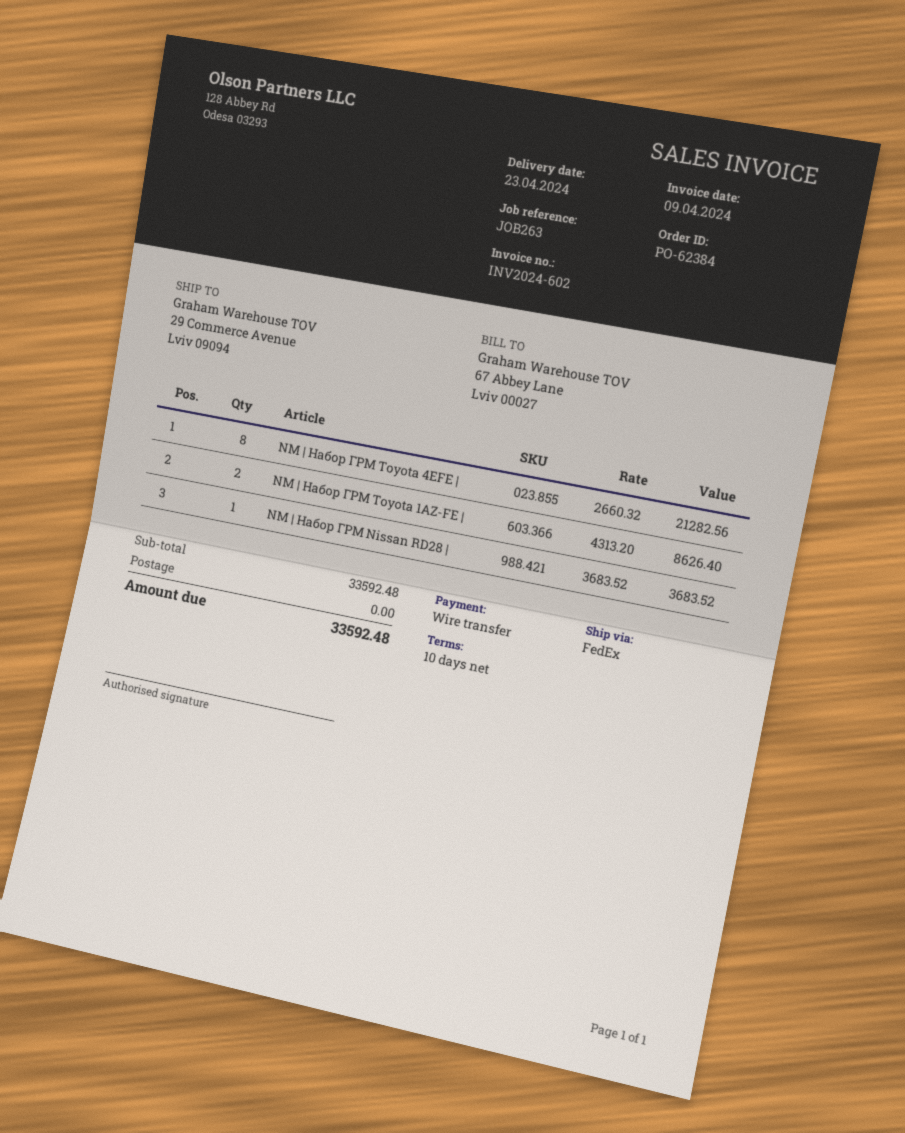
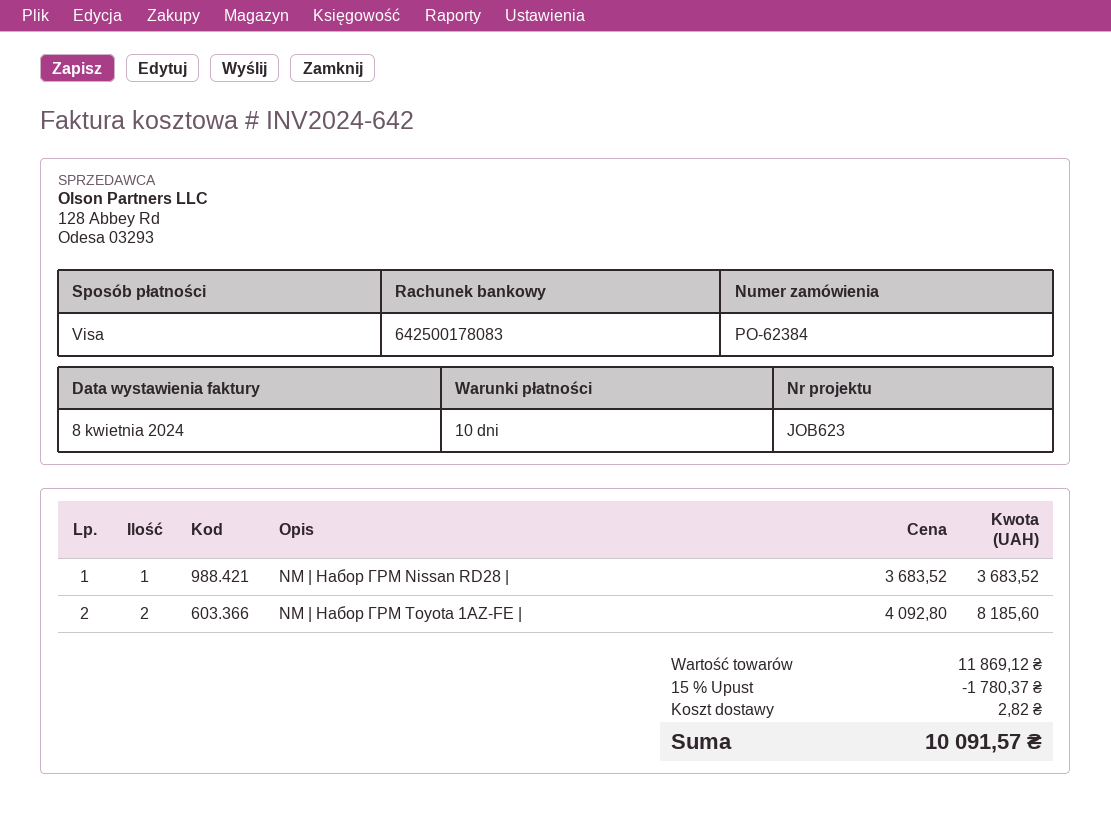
invoice number: INV2024-602 -> INV2024-642
invoice date: 2024-04-09 -> 2024-04-08
reference: JOB263 -> JOB623
payment method: bank transfer -> Visa
NM | Набор ГРМ Toyota 4EFE |: 8 x 2660.32 = 21282.56 -> none
NM | Набор ГРМ Toyota 1AZ-FE |: 2 x 4313.20 = 8626.40 -> 2 x 4092.80 = 8185.60
subtotal: 33592.48 -> 11869.12
discount: none -> 15% = 1780.37
shipping: 0.00 -> 2.82
total: 33592.48 -> 10091.57

